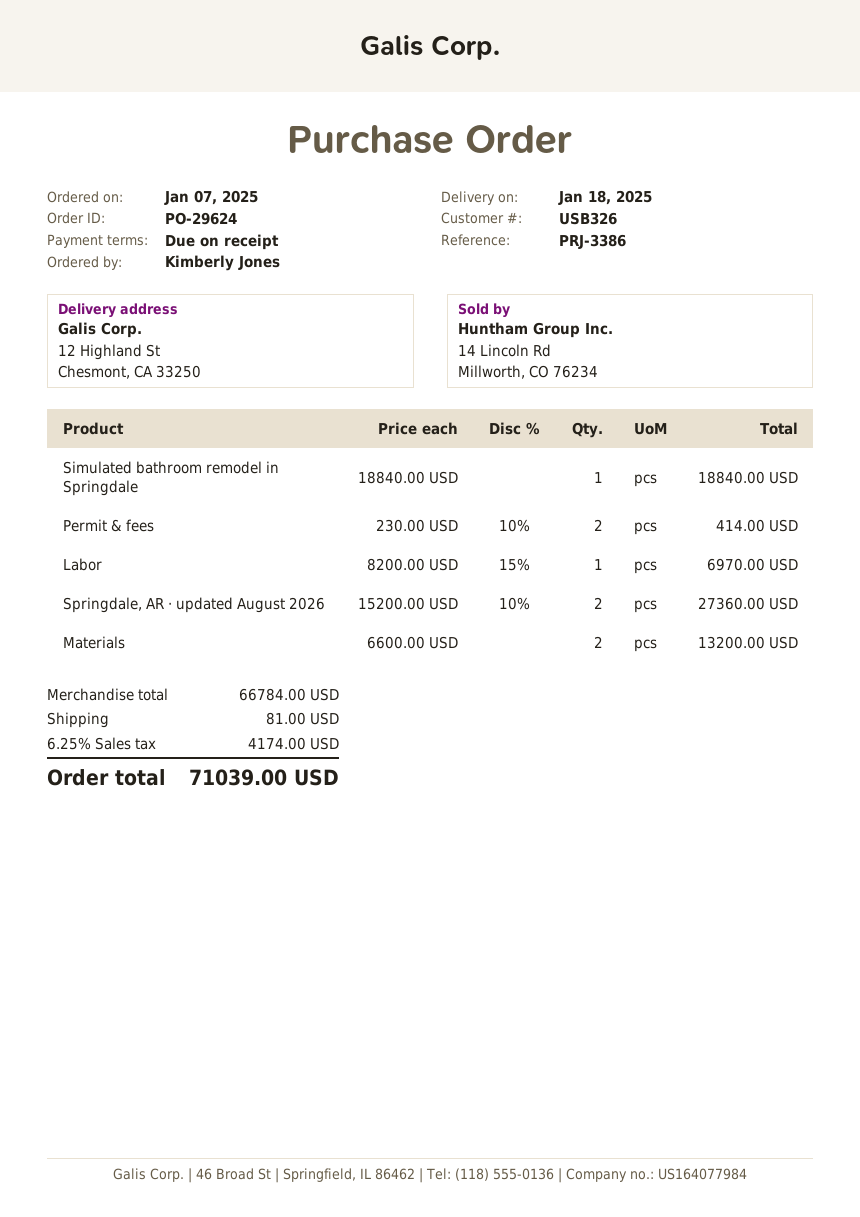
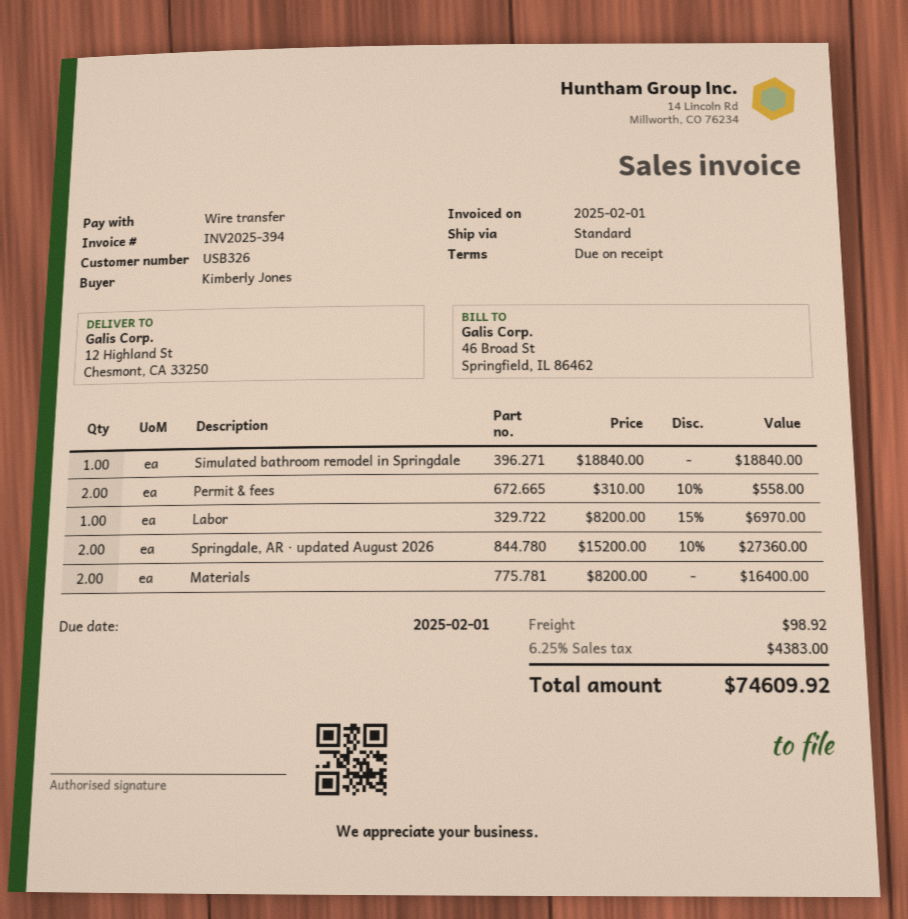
Permit & fees: 2 x 230.00 - 10% = 414.00 -> 2 x 310.00 - 10% = 558.00
Materials: 2 x 6600.00 = 13200.00 -> 2 x 8200.00 = 16400.00
shipping: 81.00 -> 98.92
tax: 6.25% = 4174.00 -> 6.25% = 4383.00
total: 71039.00 -> 74609.92

